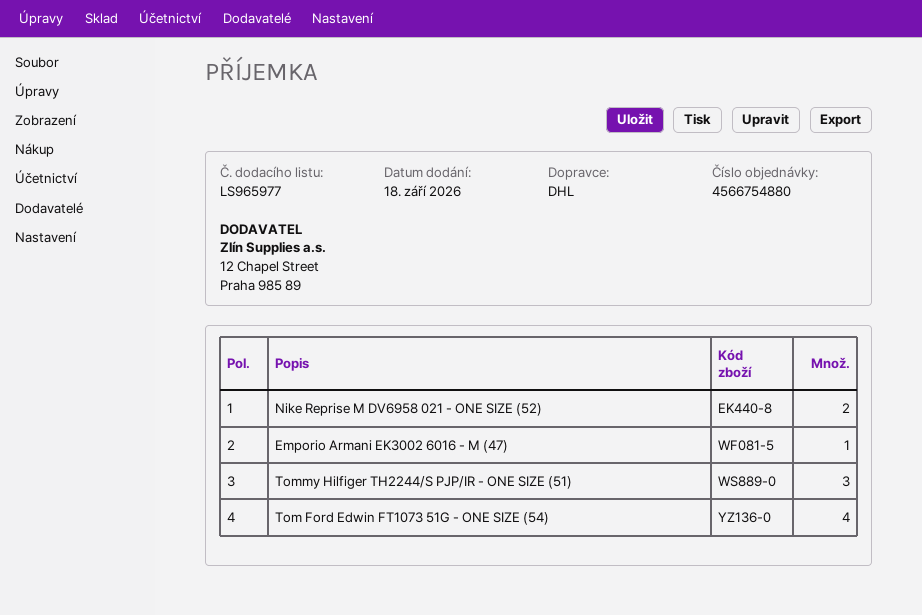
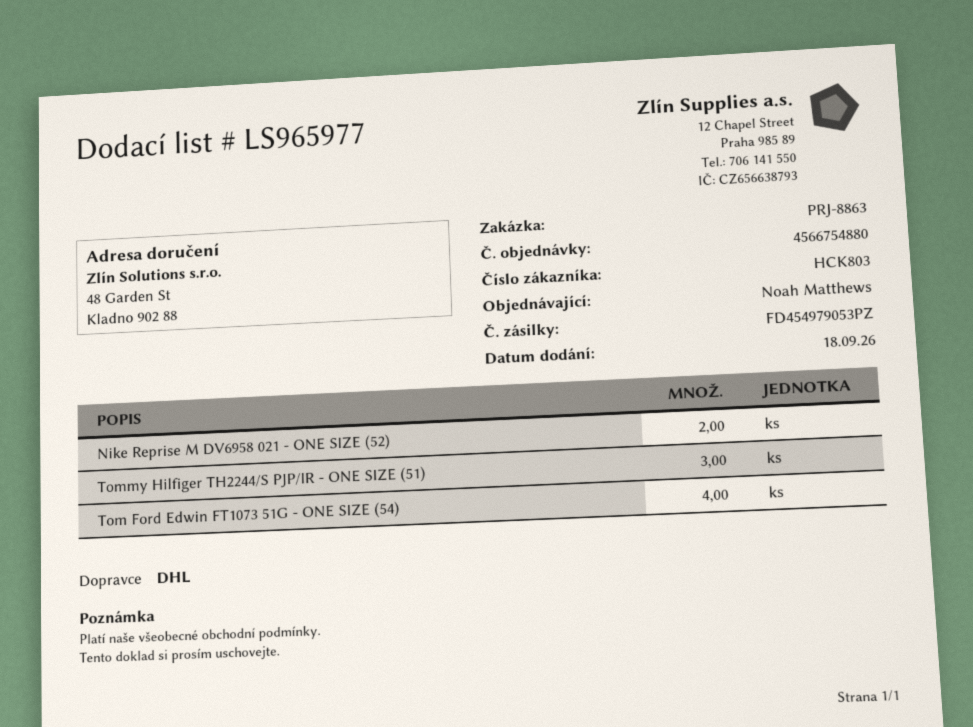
Emporio Armani EK3002 6016 - M (47): 1 -> none

